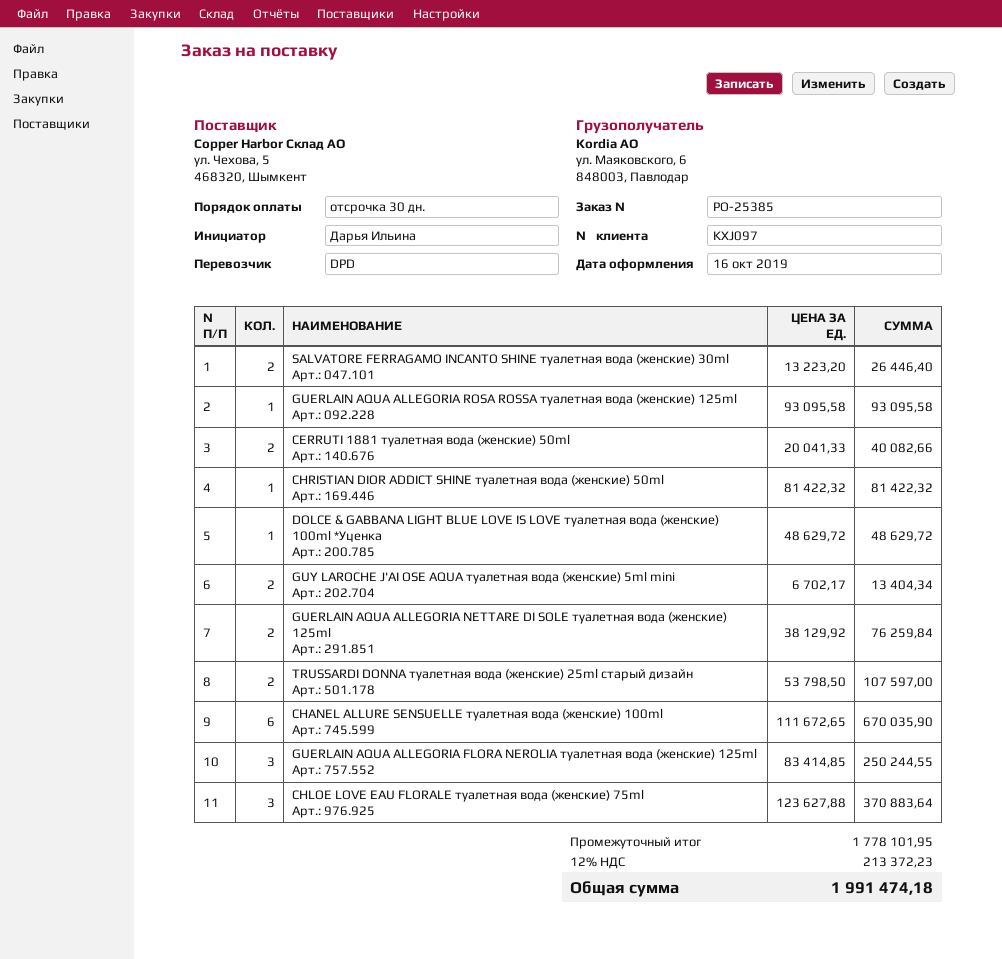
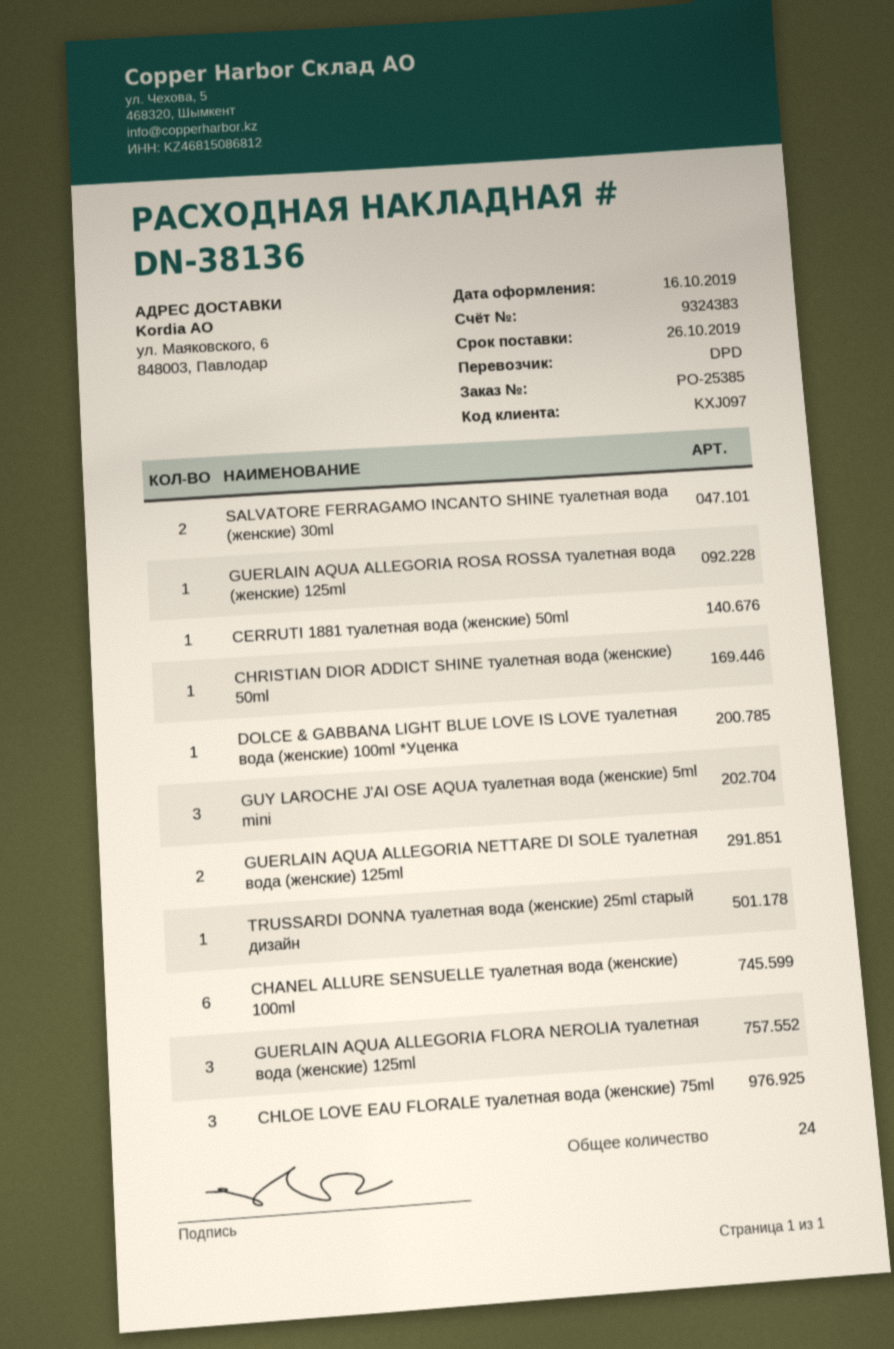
CERRUTI 1881 туалетная вода (женские) 50ml: 2 -> 1
GUY LAROCHE J'AI OSE AQUA туалетная вода (женские) 5ml mini: 2 -> 3
TRUSSARDI DONNA туалетная вода (женские) 25ml старый дизайн: 2 -> 1

